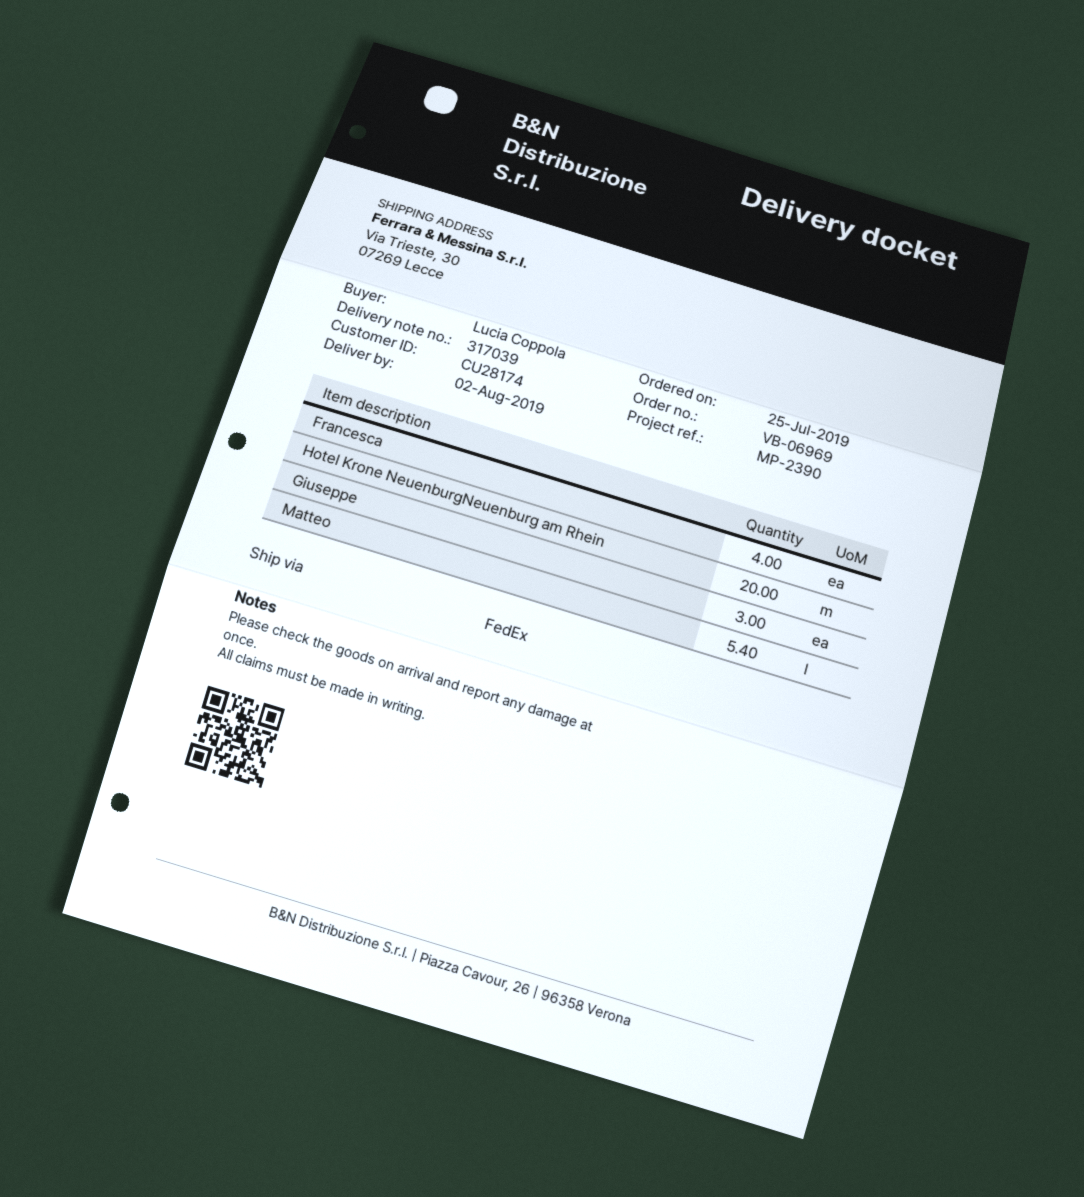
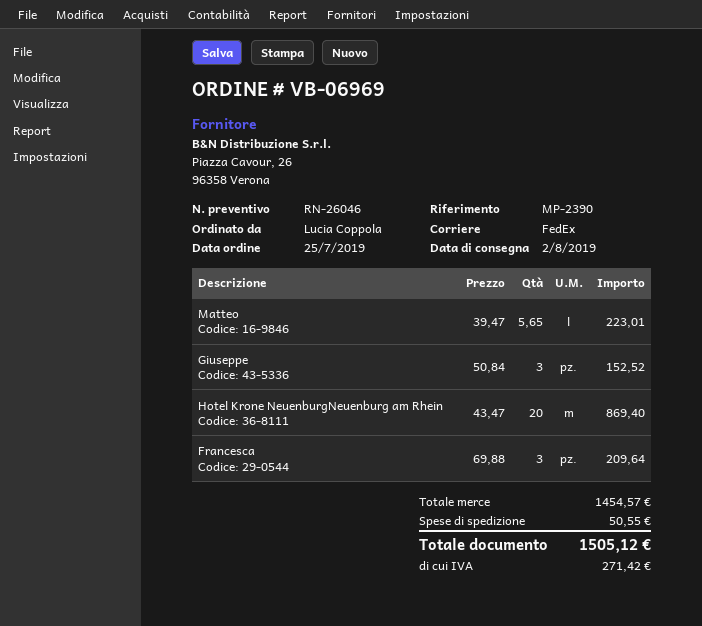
Francesca: 4 -> 3
Matteo: 5.4 -> 5.65

